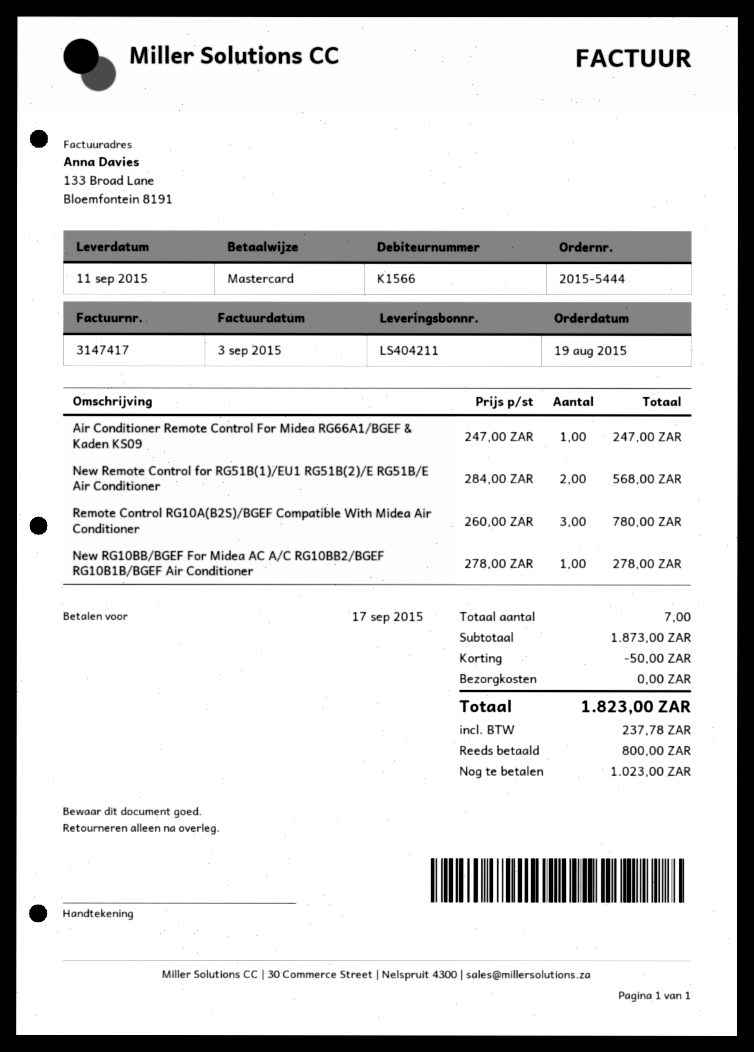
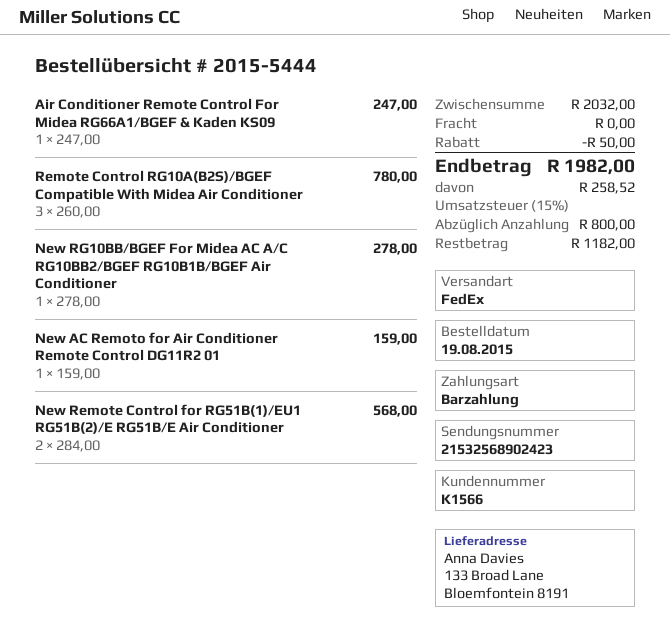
payment method: Mastercard -> cash
New AC Remoto for Air Conditioner Remote Control DG11R2 01: none -> 1 x 159.00 = 159.00
subtotal: 1873.00 -> 2032.00
tax: 237.78 -> 258.52
total: 1823.00 -> 1982.00
balance: 1023.00 -> 1182.00

